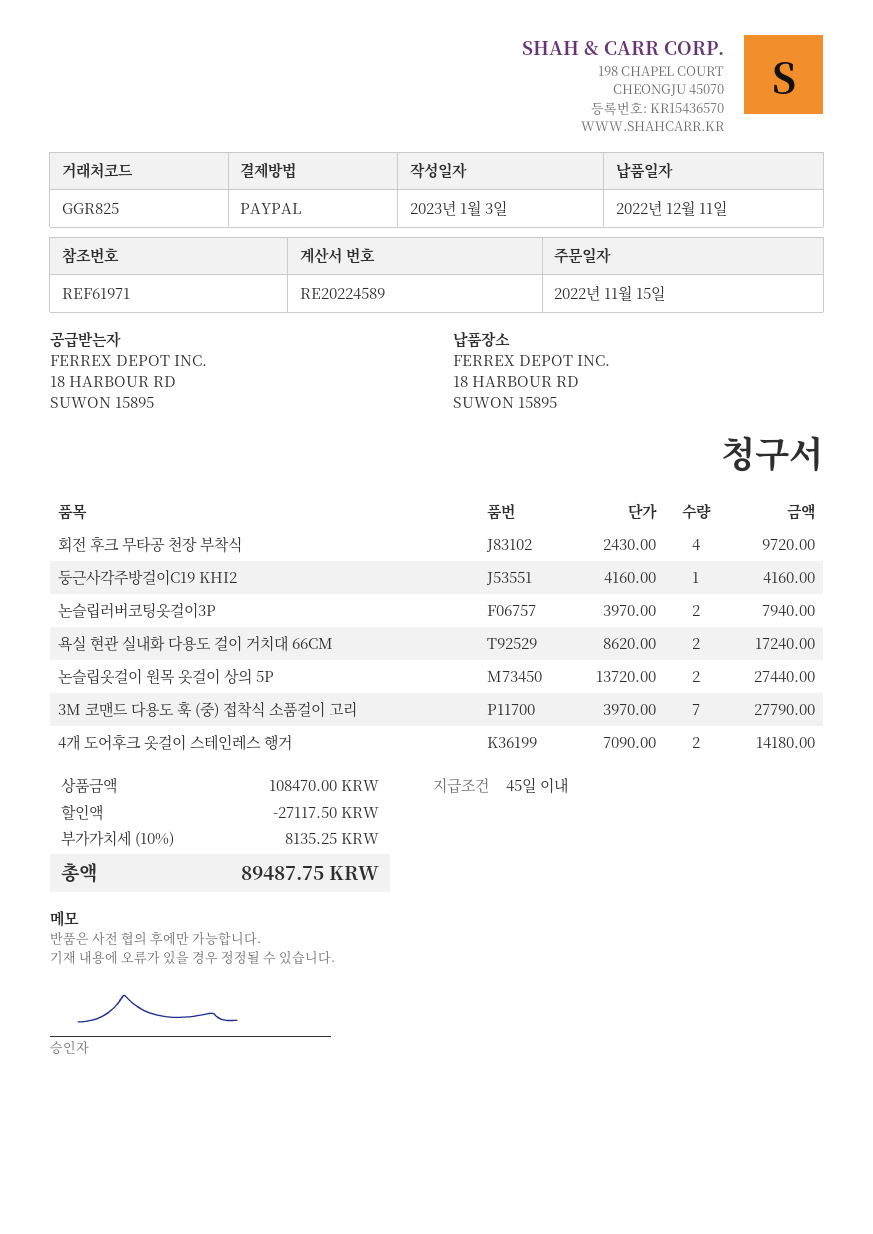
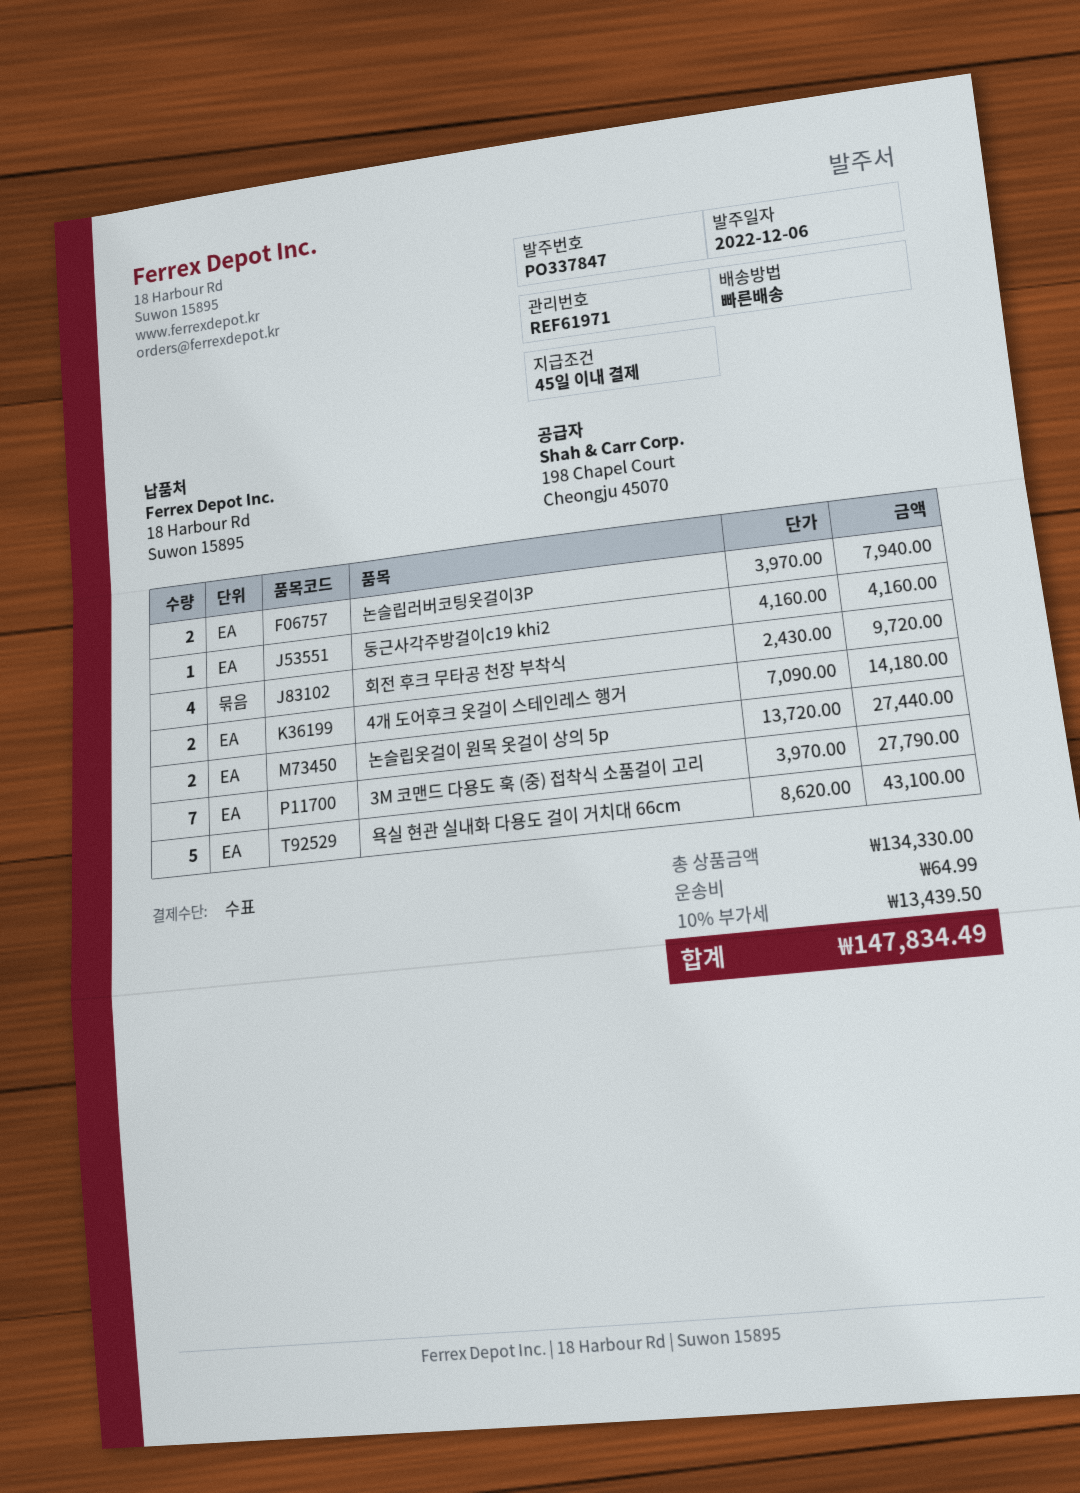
order date: 2022-11-15 -> 2022-12-06
payment method: PayPal -> cheque
욕실 현관 실내화 다용도 걸이 거치대 66CM: 2 x 8620.00 = 17240.00 -> 5 x 8620.00 = 43100.00
subtotal: 108470.00 -> 134330.00
discount: 27117.50 -> none
shipping: none -> 64.99
tax: 10% = 8135.25 -> 10% = 13439.50
total: 89487.75 -> 147834.49

